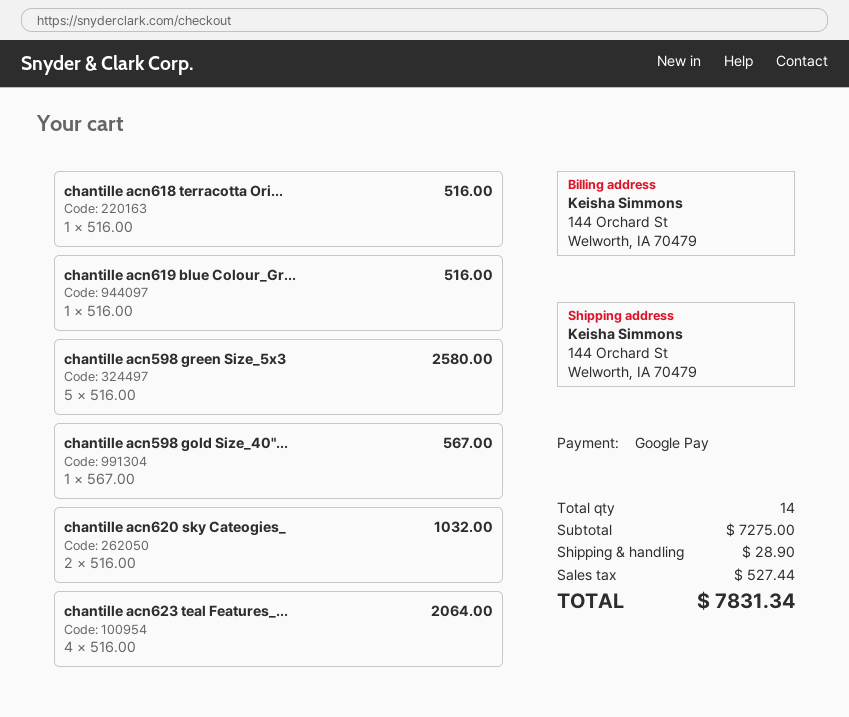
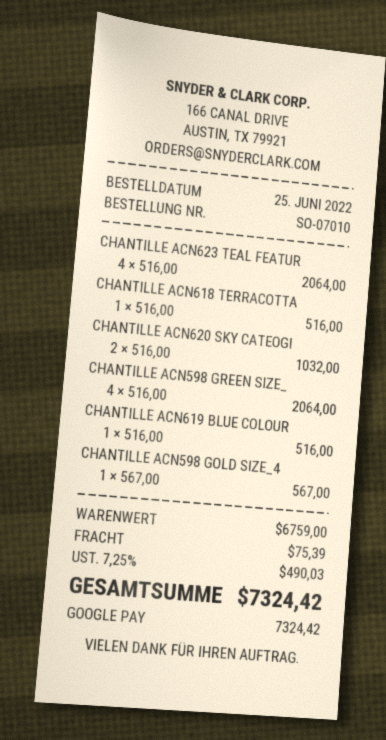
chantille acn598 green Size_5x3: 5 x 516.00 = 2580.00 -> 4 x 516.00 = 2064.00
subtotal: 7275.00 -> 6759.00
shipping: 28.90 -> 75.39
tax: 527.44 -> 490.03
total: 7831.34 -> 7324.42

